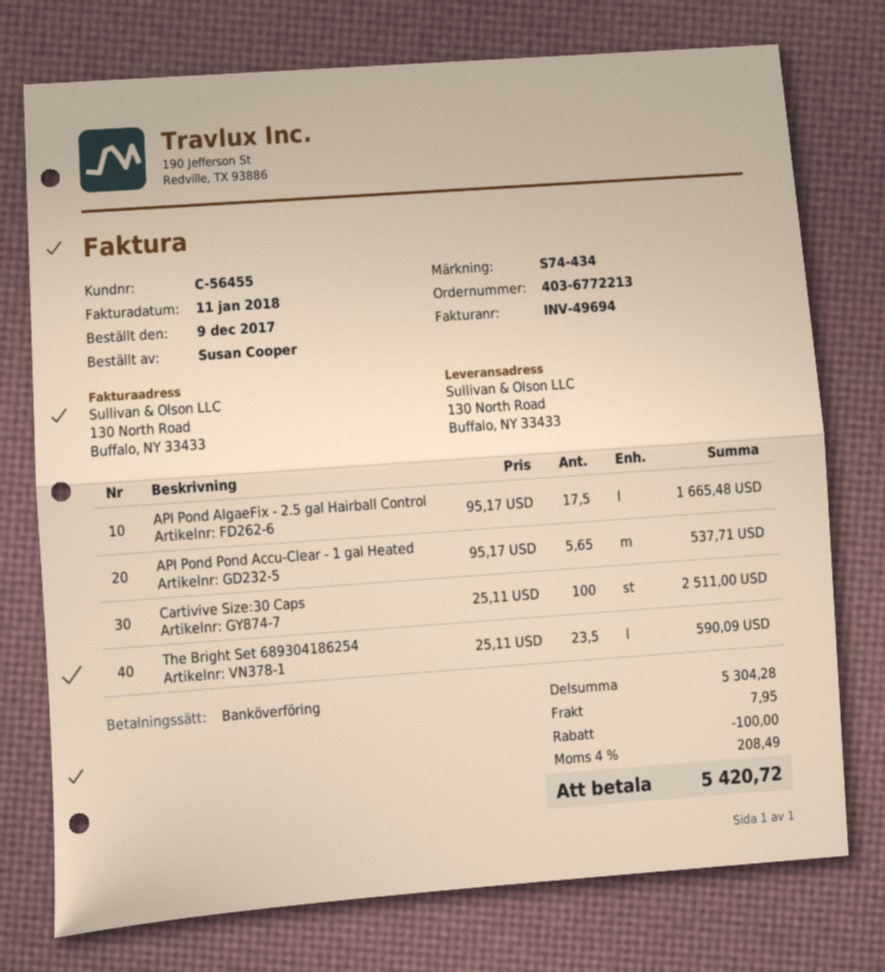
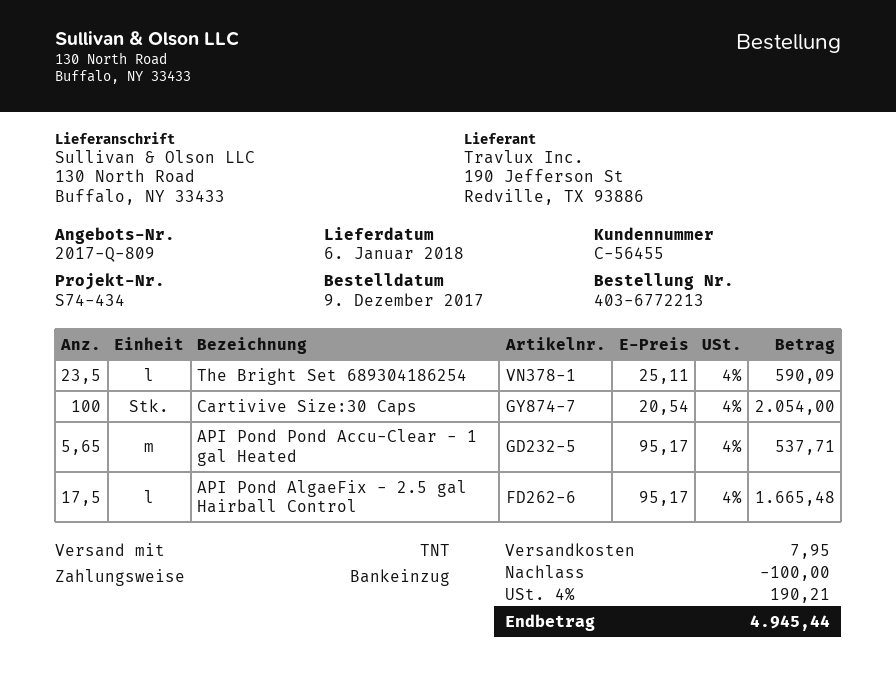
payment method: bank transfer -> direct debit
Cartivive Size:30 Caps: 100 x 25.11 = 2511.00 -> 100 x 20.54 = 2054.00
tax: 4% = 208.49 -> 4% = 190.21
total: 5420.72 -> 4945.44

